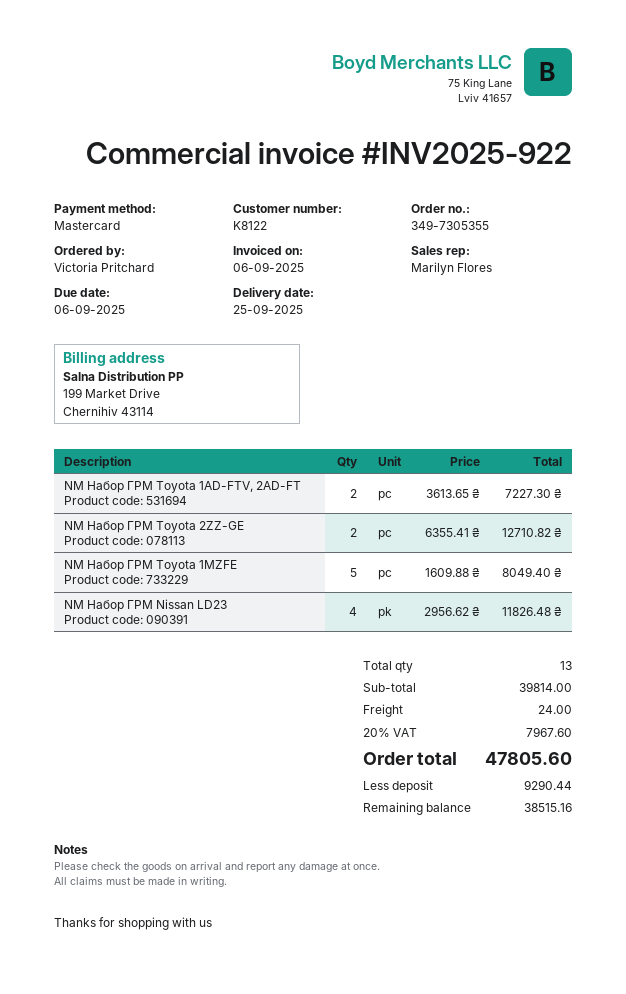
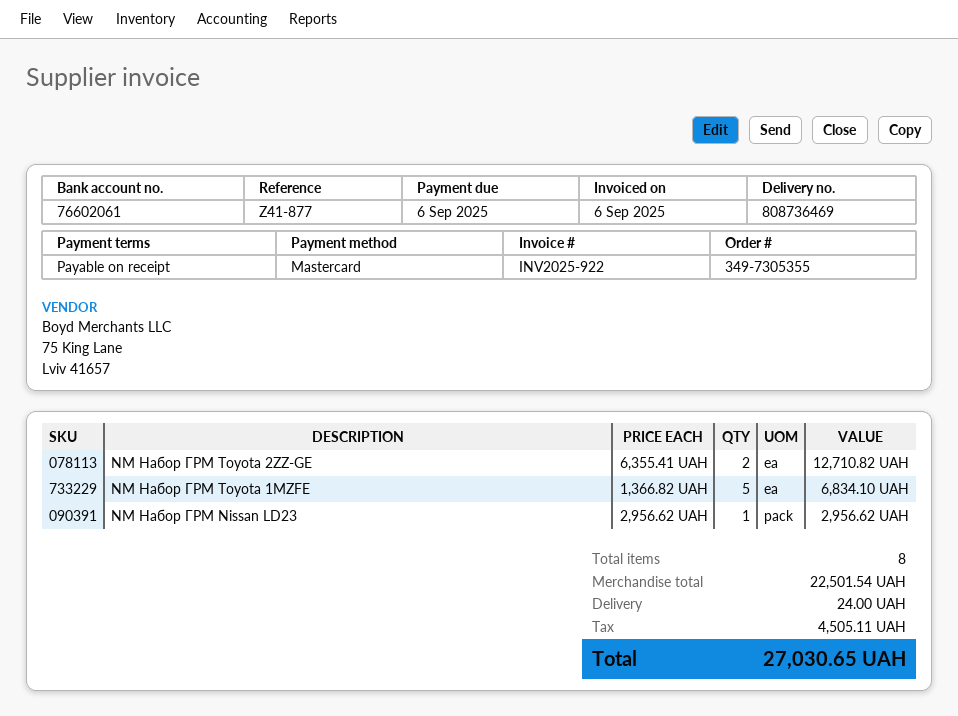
NM Набор ГРМ Toyota 1AD-FTV, 2AD-FT: 2 x 3613.65 = 7227.30 -> none
NM Набор ГРМ Toyota 1MZFE: 5 x 1609.88 = 8049.40 -> 5 x 1366.82 = 6834.10
NM Набор ГРМ Nissan LD23: 4 x 2956.62 = 11826.48 -> 1 x 2956.62 = 2956.62
total quantity: 13 -> 8
subtotal: 39814.00 -> 22501.54
tax: 7967.60 -> 4505.11
total: 47805.60 -> 27030.65

